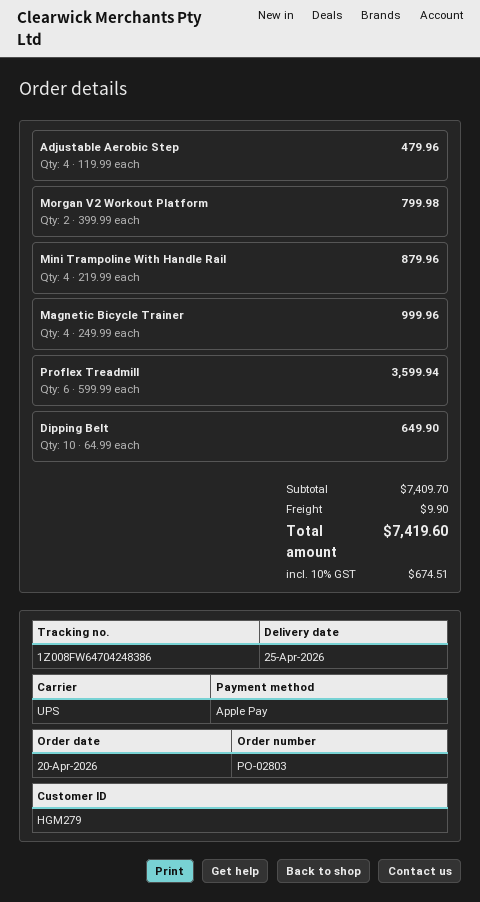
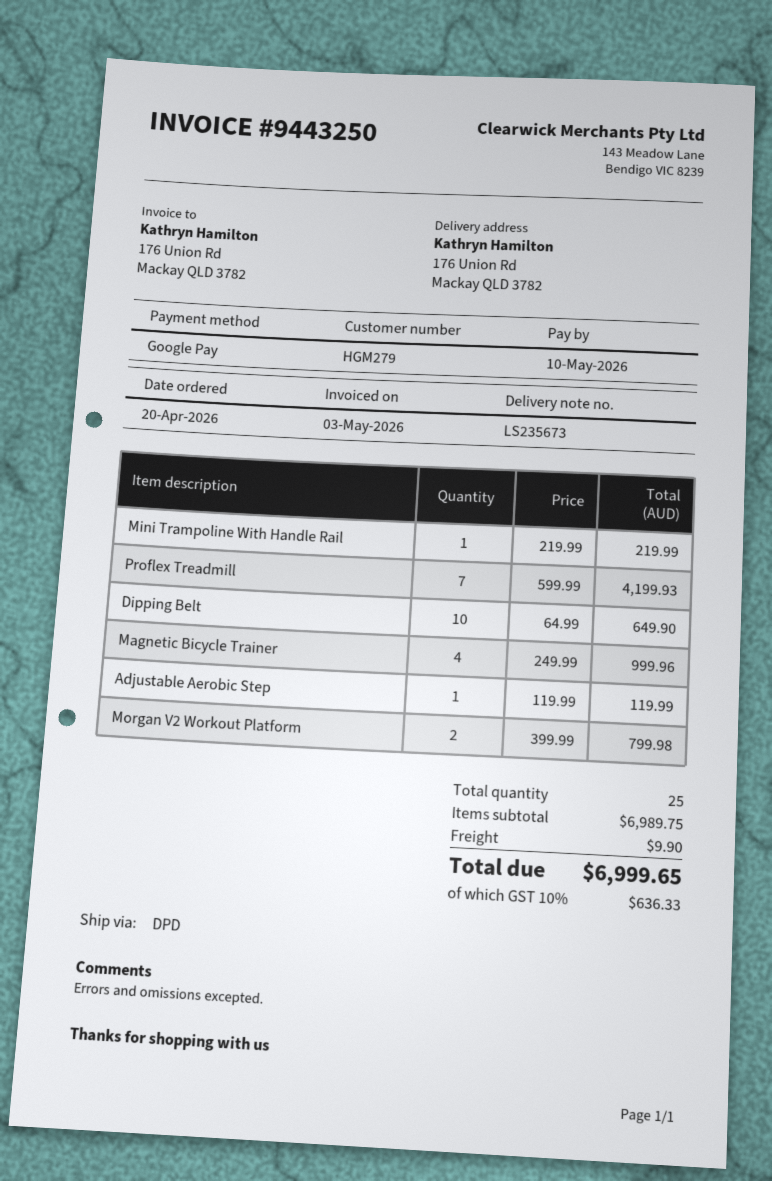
payment method: Apple Pay -> Google Pay
shipping method: UPS -> DPD
Adjustable Aerobic Step: 4 x 119.99 = 479.96 -> 1 x 119.99 = 119.99
Mini Trampoline With Handle Rail: 4 x 219.99 = 879.96 -> 1 x 219.99 = 219.99
Proflex Treadmill: 6 x 599.99 = 3599.94 -> 7 x 599.99 = 4199.93
subtotal: 7409.70 -> 6989.75
tax: 10% = 674.51 -> 10% = 636.33
total: 7419.60 -> 6999.65

